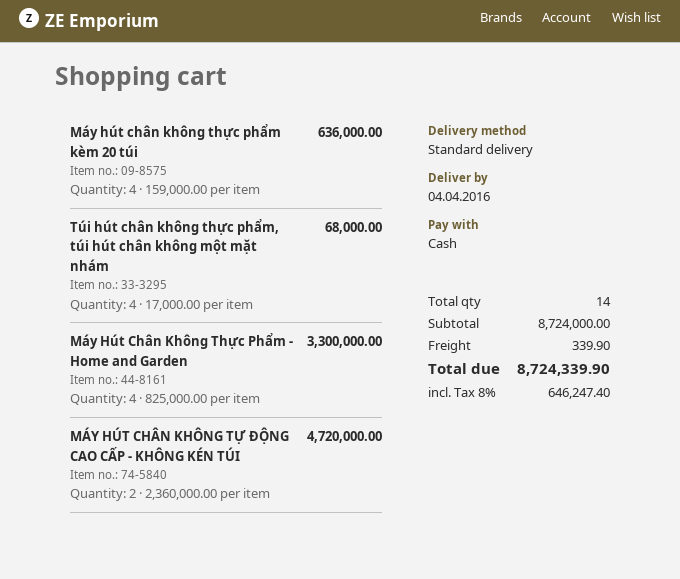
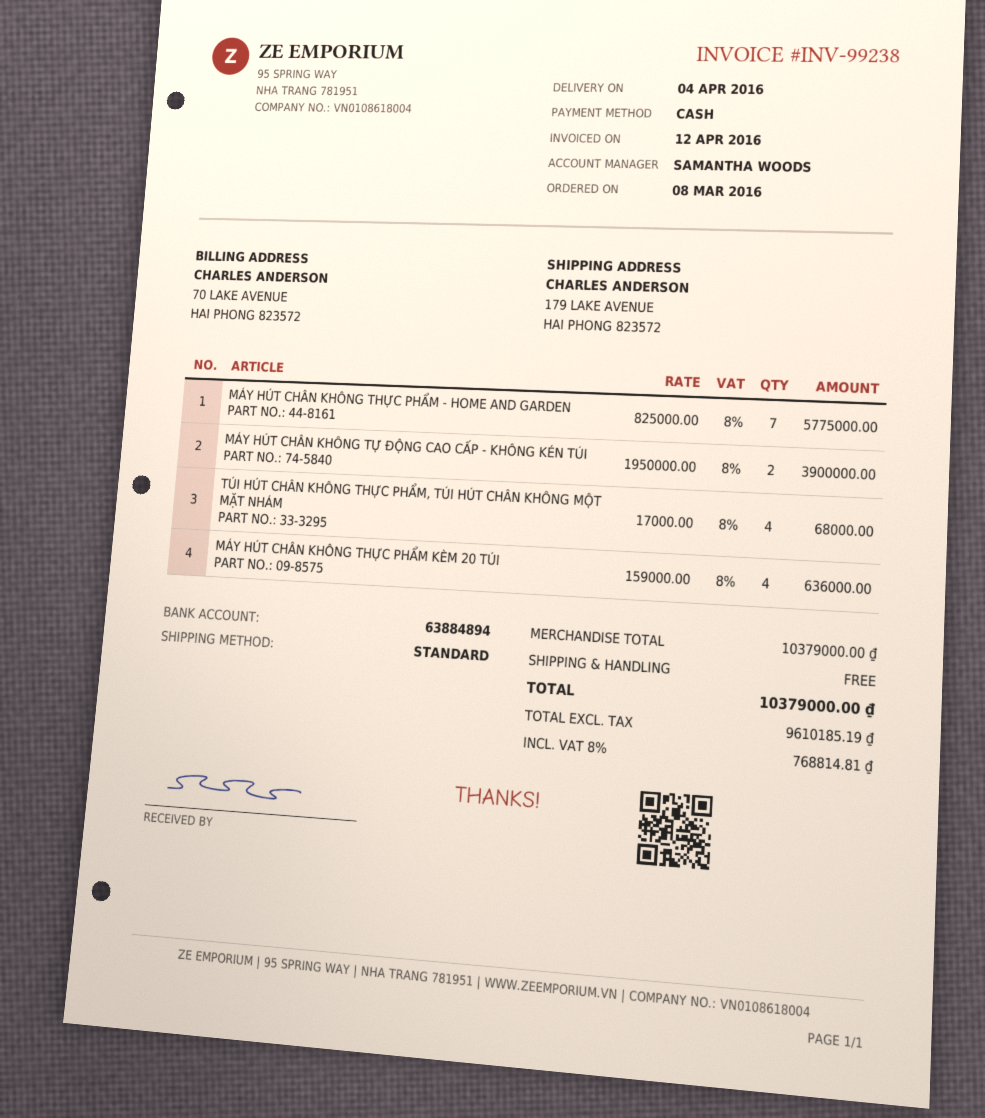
Máy Hút Chân Không Thực Phẩm - Home and Garden: 4 x 825000.00 = 3300000.00 -> 7 x 825000.00 = 5775000.00
MÁY HÚT CHÂN KHÔNG TỰ ĐỘNG CAO CẤP - KHÔNG KÉN TÚI: 2 x 2360000.00 = 4720000.00 -> 2 x 1950000.00 = 3900000.00
subtotal: 8724000.00 -> 10379000.00
shipping: 339.90 -> 0.00
tax: 8% = 646247.40 -> 8% = 768814.81
total: 8724339.90 -> 10379000.00

